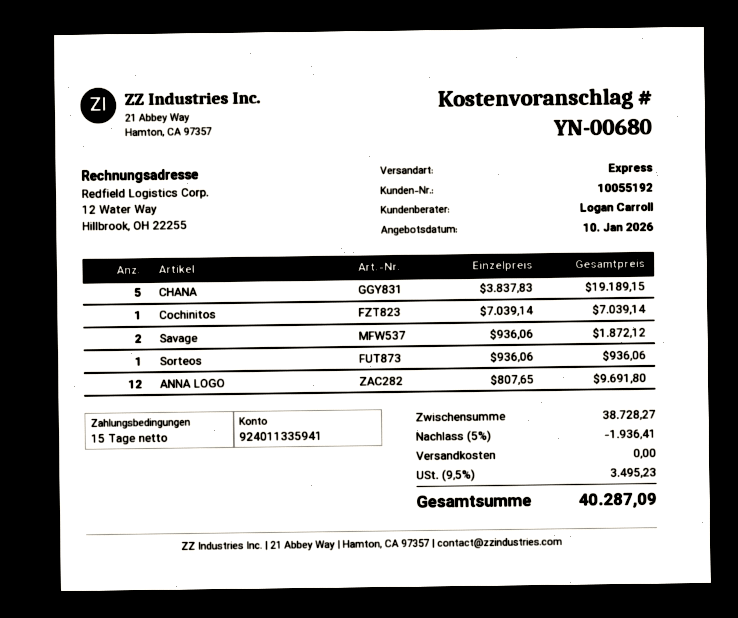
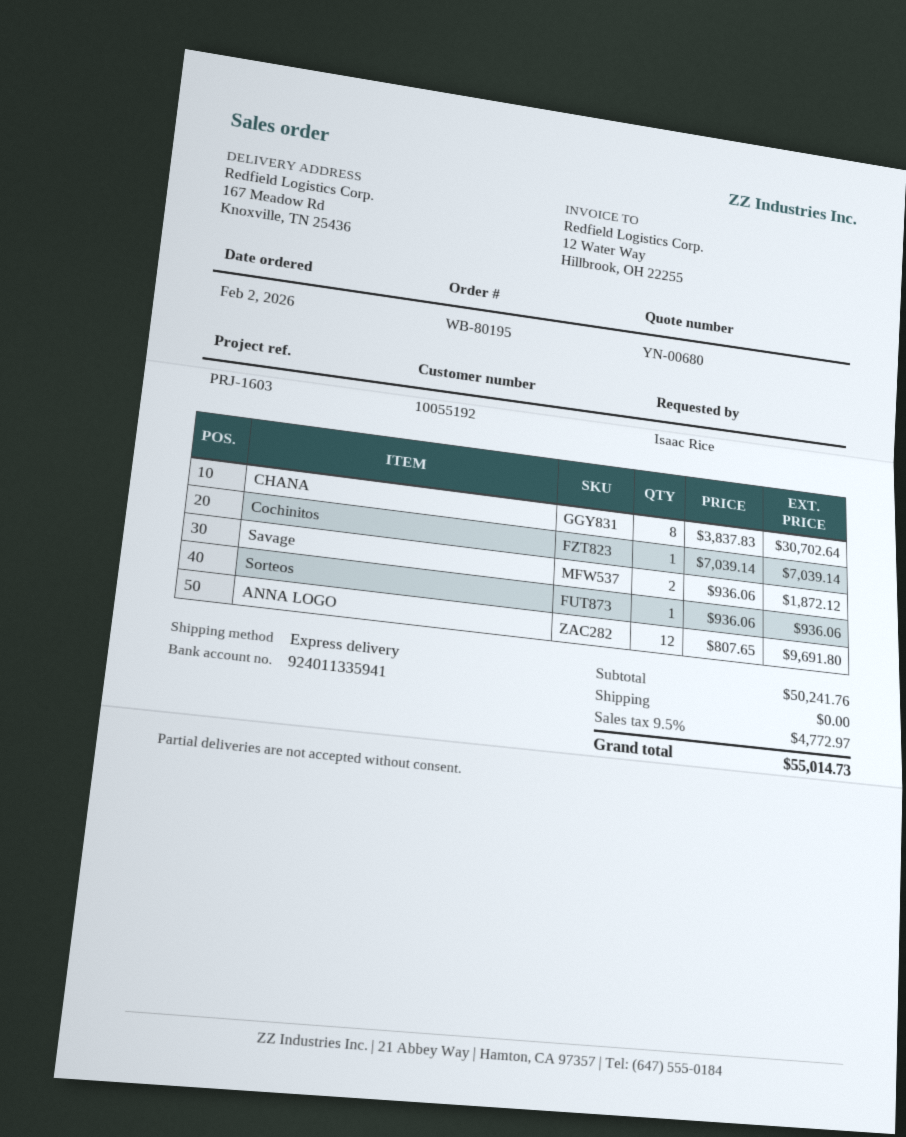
CHANA: 5 x 3837.83 = 19189.15 -> 8 x 3837.83 = 30702.64
subtotal: 38728.27 -> 50241.76
discount: 5% = 1936.41 -> none
tax: 9.5% = 3495.23 -> 9.5% = 4772.97
total: 40287.09 -> 55014.73

